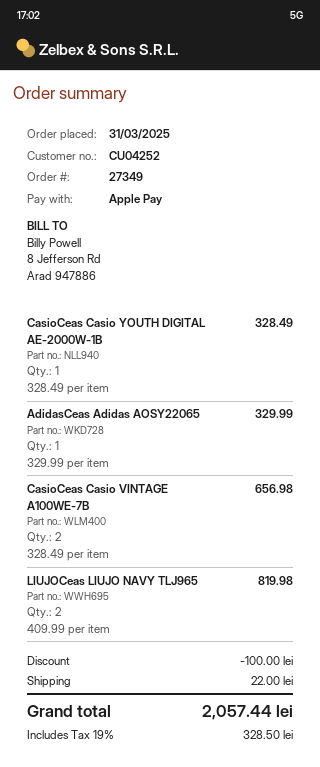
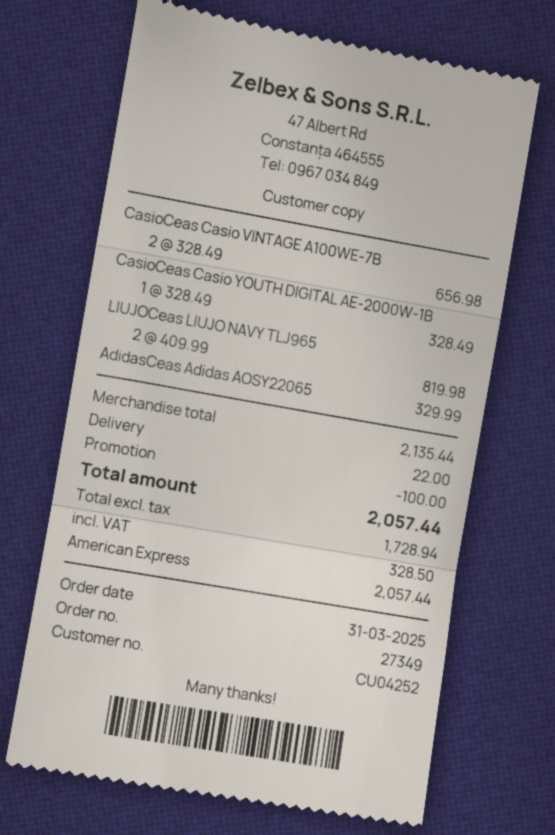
payment method: Apple Pay -> American Express

